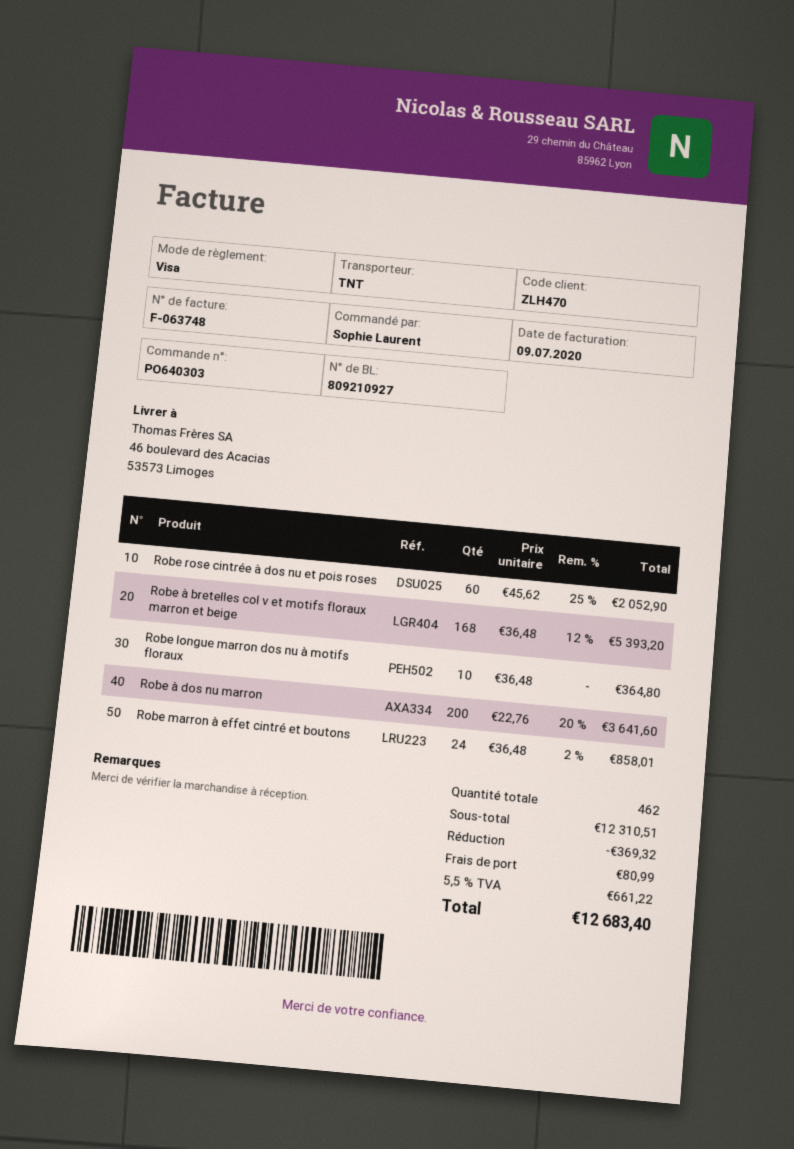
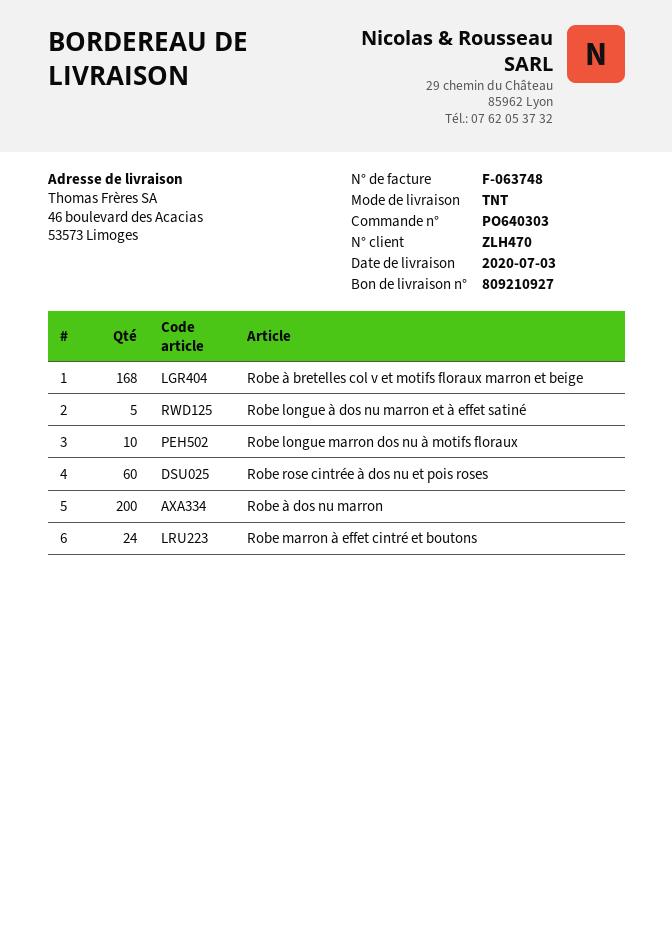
Robe longue à dos nu marron et à effet satiné: none -> 5

